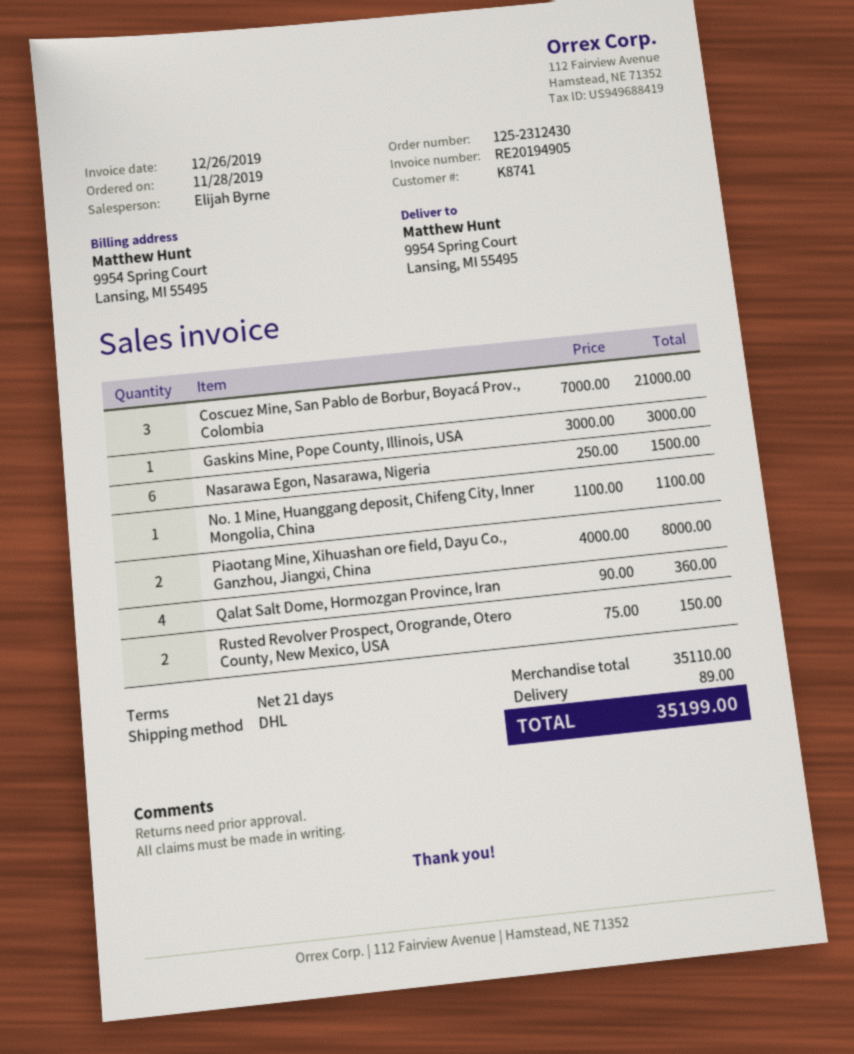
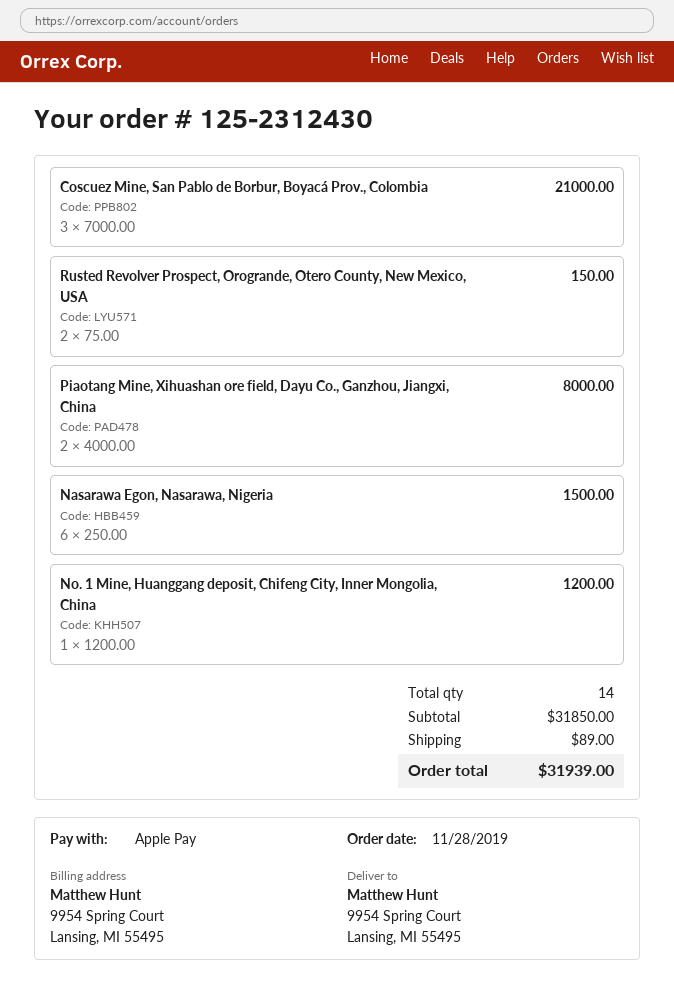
Gaskins Mine, Pope County, Illinois, USA: 1 x 3000.00 = 3000.00 -> none
No. 1 Mine, Huanggang deposit, Chifeng City, Inner Mongolia, China: 1 x 1100.00 = 1100.00 -> 1 x 1200.00 = 1200.00
Qalat Salt Dome, Hormozgan Province, Iran: 4 x 90.00 = 360.00 -> none
subtotal: 35110.00 -> 31850.00
total: 35199.00 -> 31939.00

